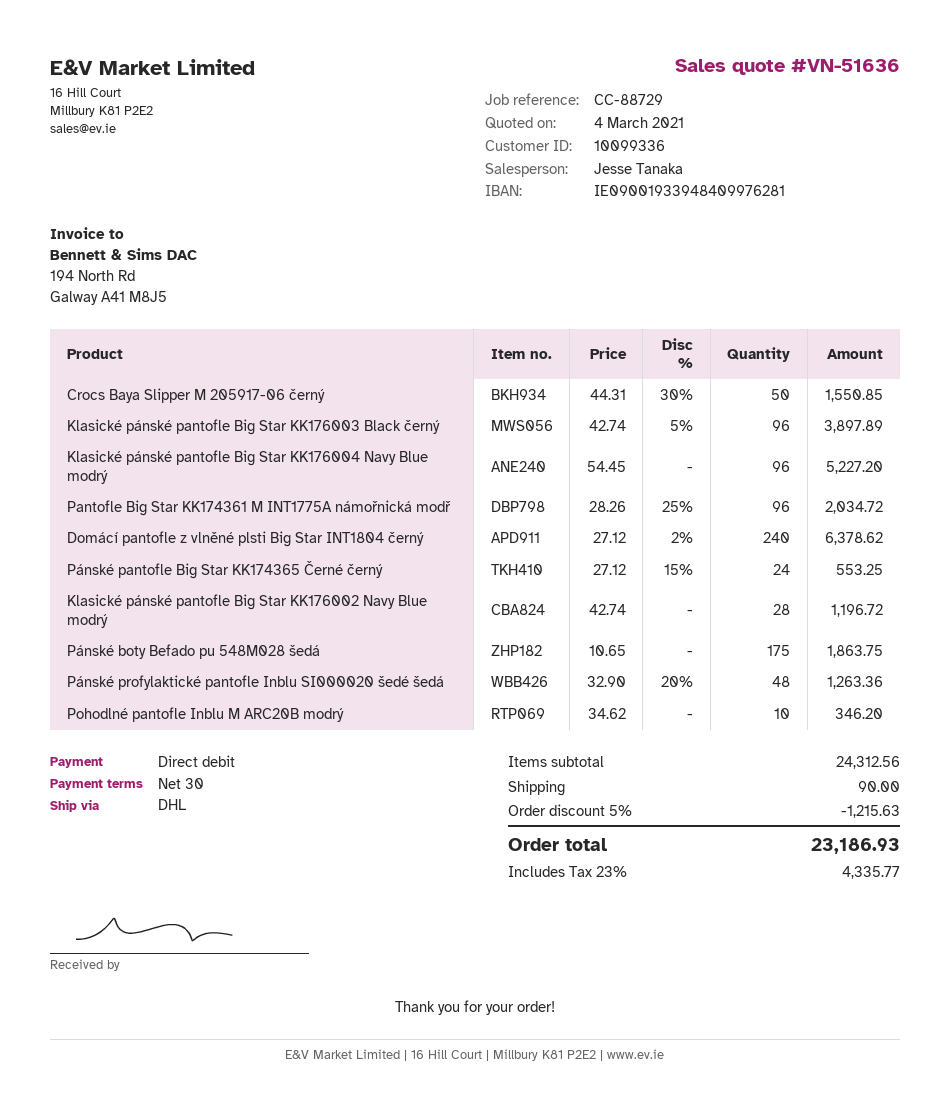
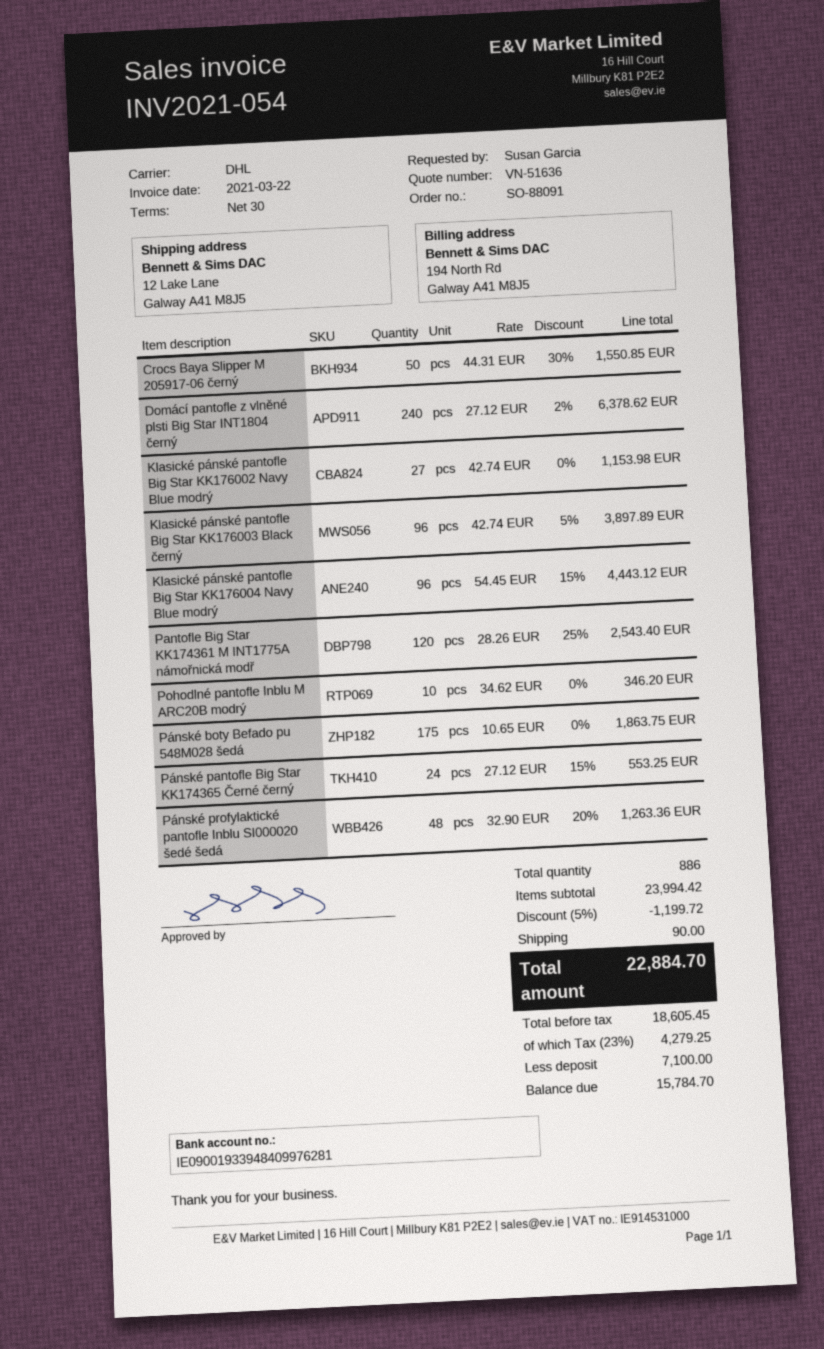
Klasické pánské pantofle Big Star KK176004 Navy Blue modrý: 96 x 54.45 = 5227.20 -> 96 x 54.45 - 15% = 4443.12
Pantofle Big Star KK174361 M INT1775A námořnická modř: 96 x 28.26 - 25% = 2034.72 -> 120 x 28.26 - 25% = 2543.40
Klasické pánské pantofle Big Star KK176002 Navy Blue modrý: 28 x 42.74 = 1196.72 -> 27 x 42.74 = 1153.98
subtotal: 24312.56 -> 23994.42
discount: 5% = 1215.63 -> 5% = 1199.72
tax: 23% = 4335.77 -> 23% = 4279.25
total: 23186.93 -> 22884.70

